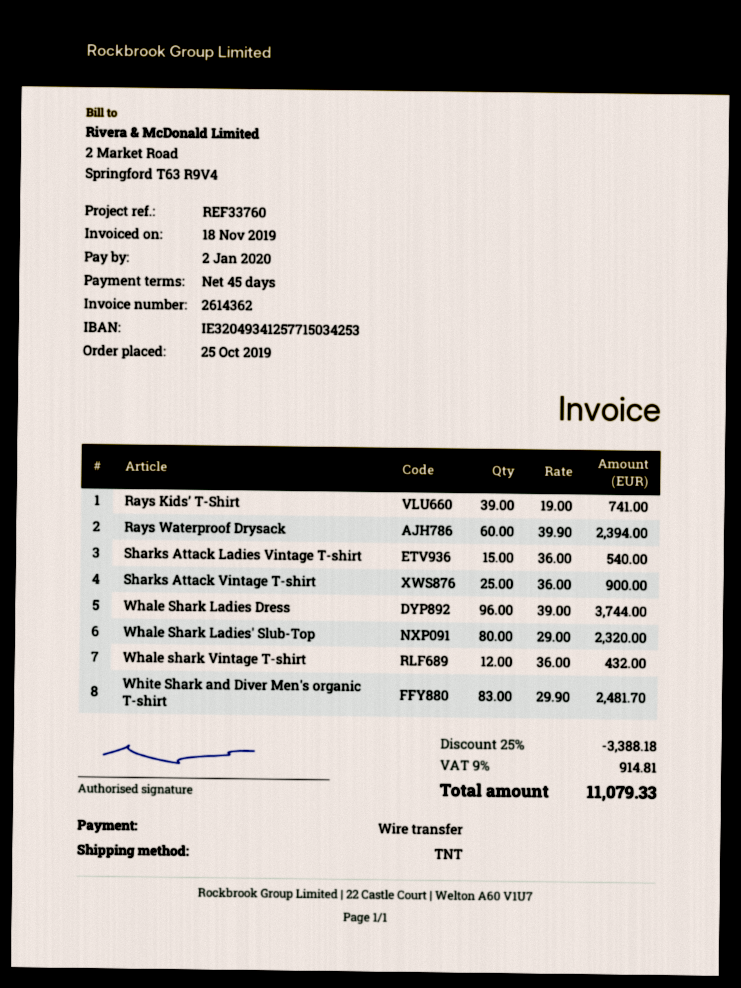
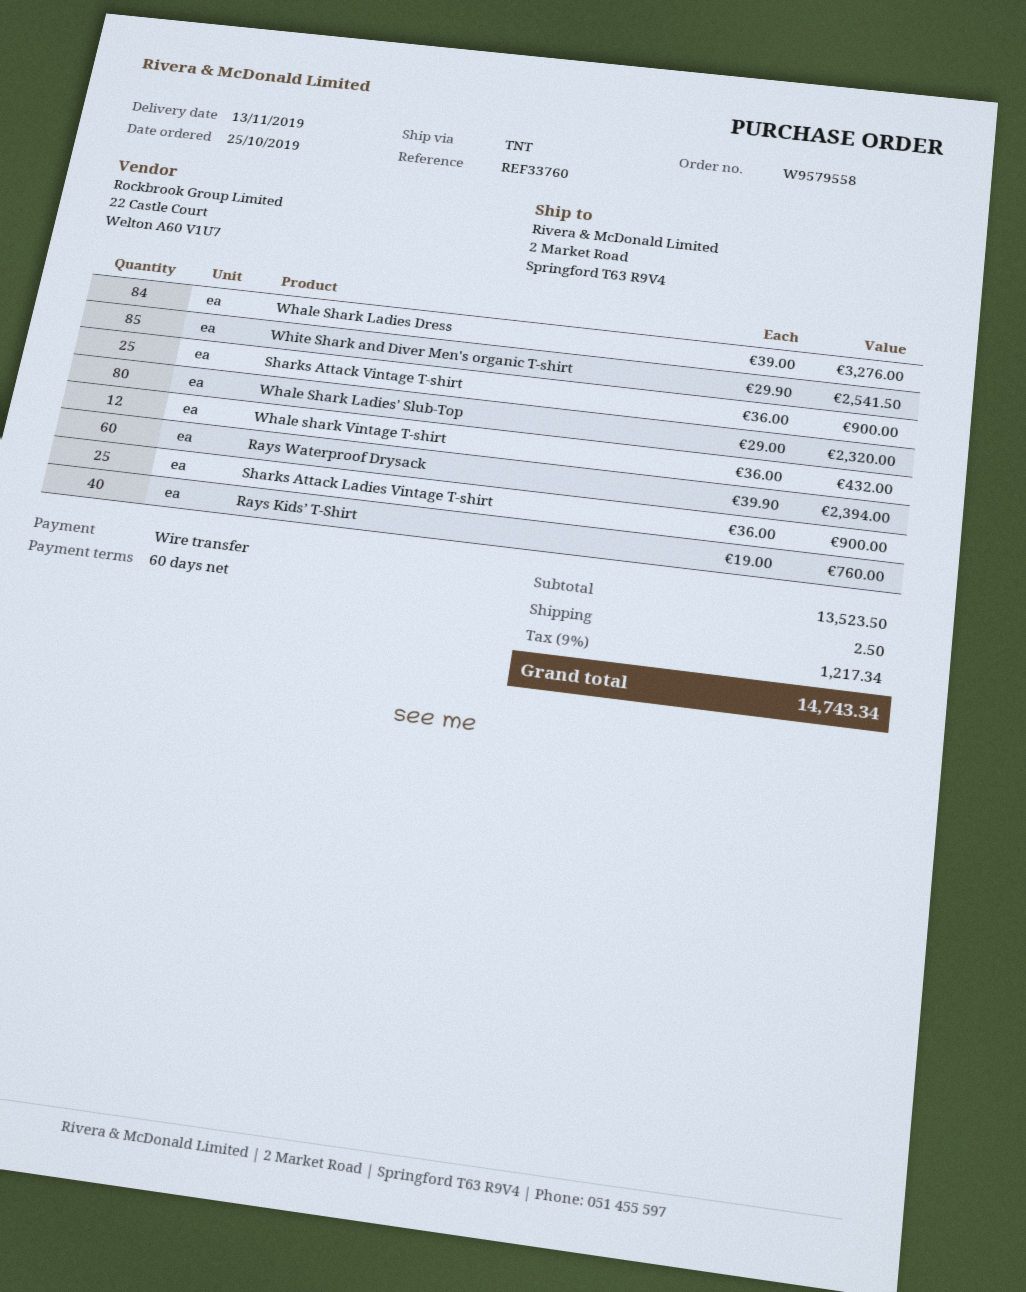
payment terms: 45 days -> 60 days
Rays Kids’ T-Shirt: 39 x 19.00 = 741.00 -> 40 x 19.00 = 760.00
Sharks Attack Ladies Vintage T-shirt: 15 x 36.00 = 540.00 -> 25 x 36.00 = 900.00
Whale Shark Ladies Dress: 96 x 39.00 = 3744.00 -> 84 x 39.00 = 3276.00
White Shark and Diver Men's organic T-shirt: 83 x 29.90 = 2481.70 -> 85 x 29.90 = 2541.50
discount: 25% = 3388.18 -> none
shipping: none -> 2.50
tax: 9% = 914.81 -> 9% = 1217.34
total: 11079.33 -> 14743.34

